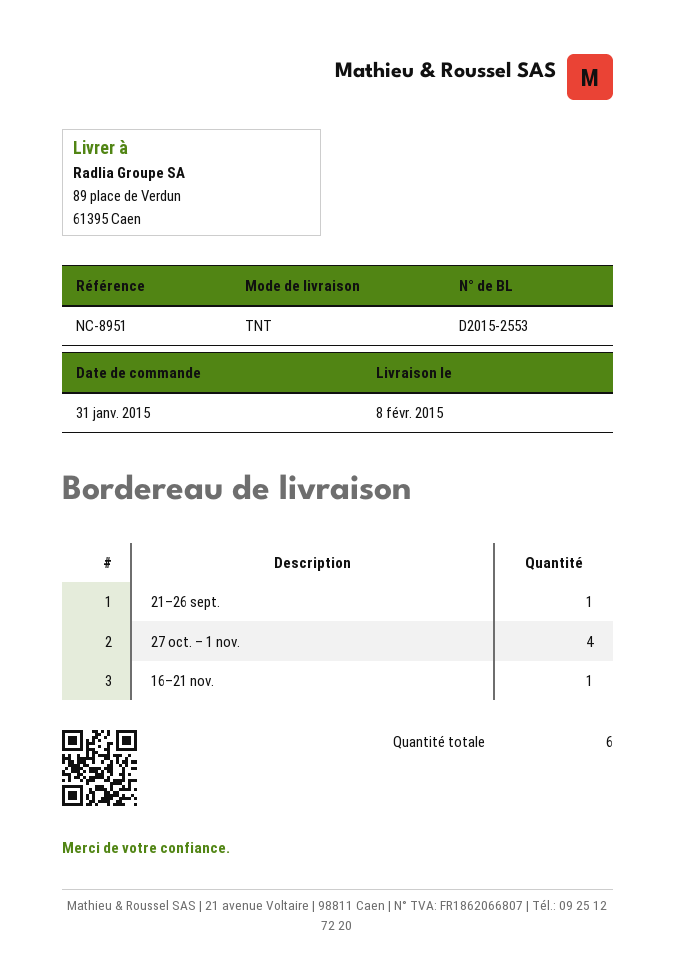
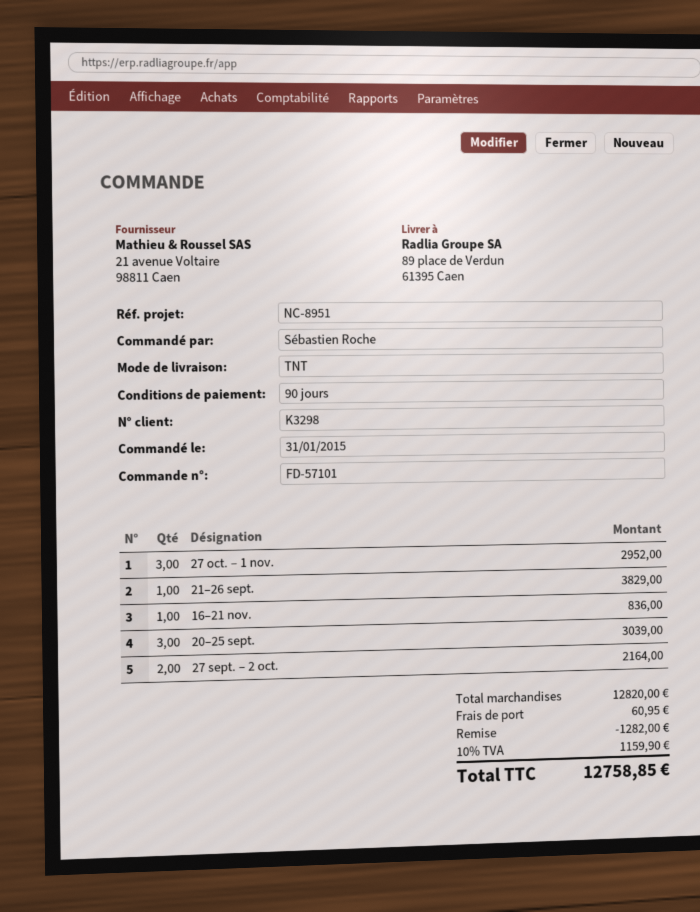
27 oct. – 1 nov.: 4 -> 3
20–25 sept.: none -> 3
27 sept. – 2 oct.: none -> 2

